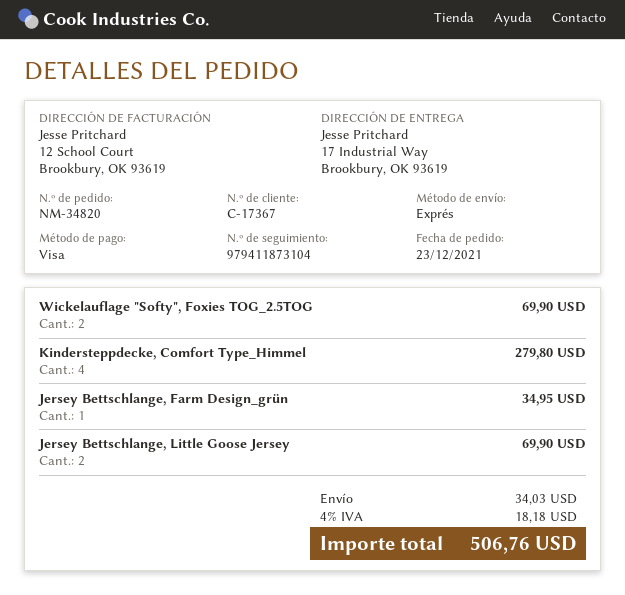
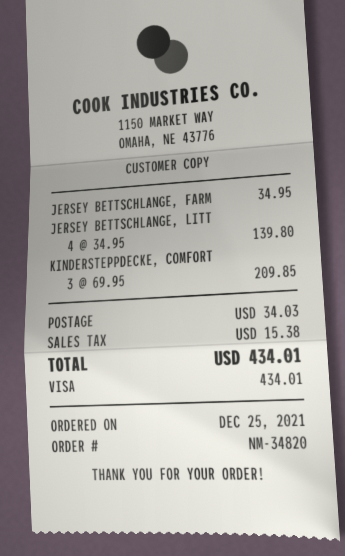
order date: 2021-12-23 -> 2021-12-25
Wickelauflage "Softy", Foxies TOG_2.5TOG: 2 for 69.90 -> none
Kindersteppdecke, Comfort Type_Himmel: 4 for 279.80 -> 3 for 209.85
Jersey Bettschlange, Little Goose Jersey: 2 for 69.90 -> 4 for 139.80
tax: 18.18 -> 15.38
total: 506.76 -> 434.01

